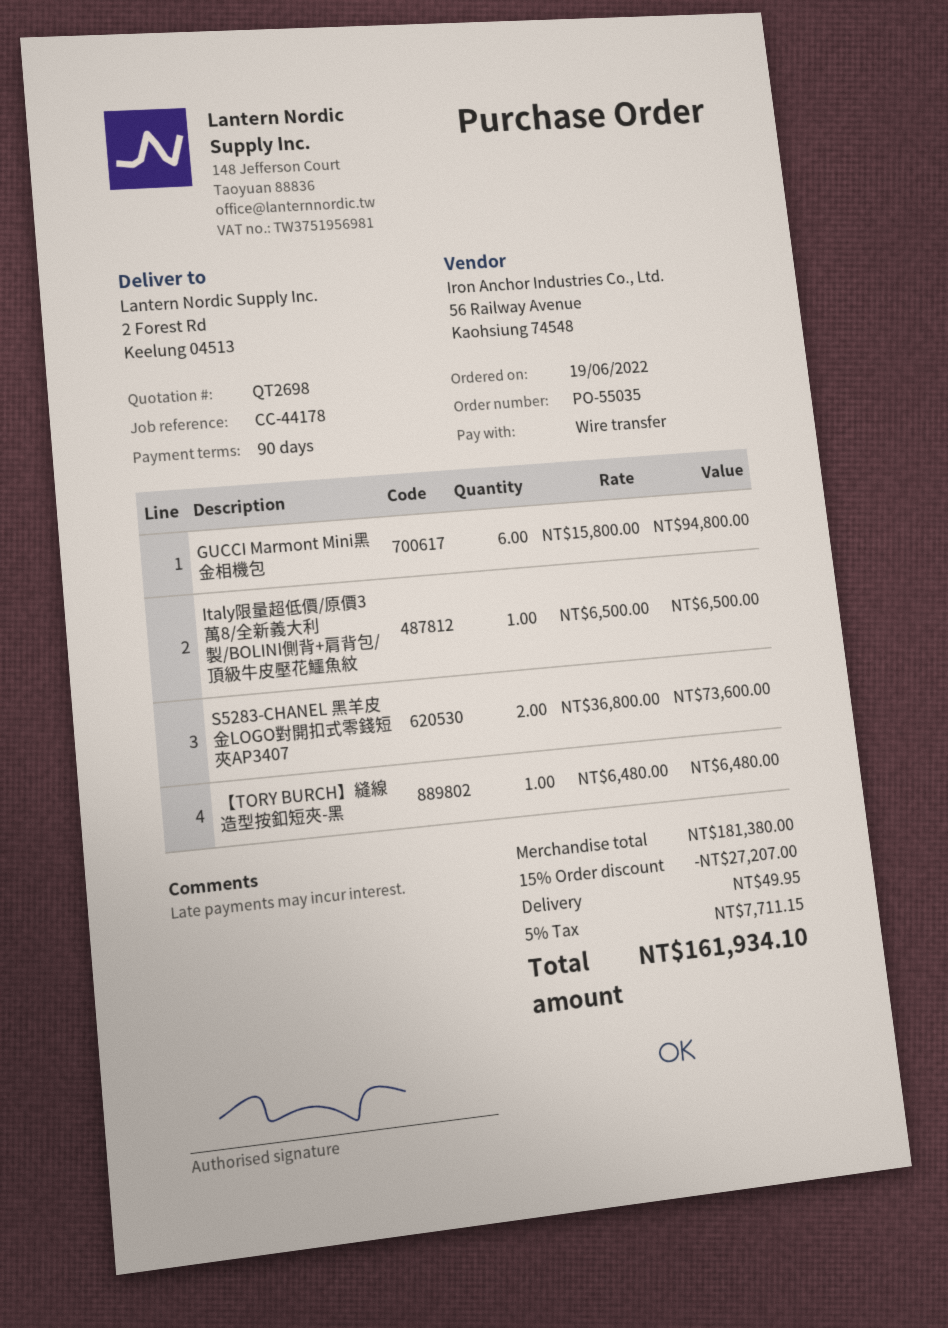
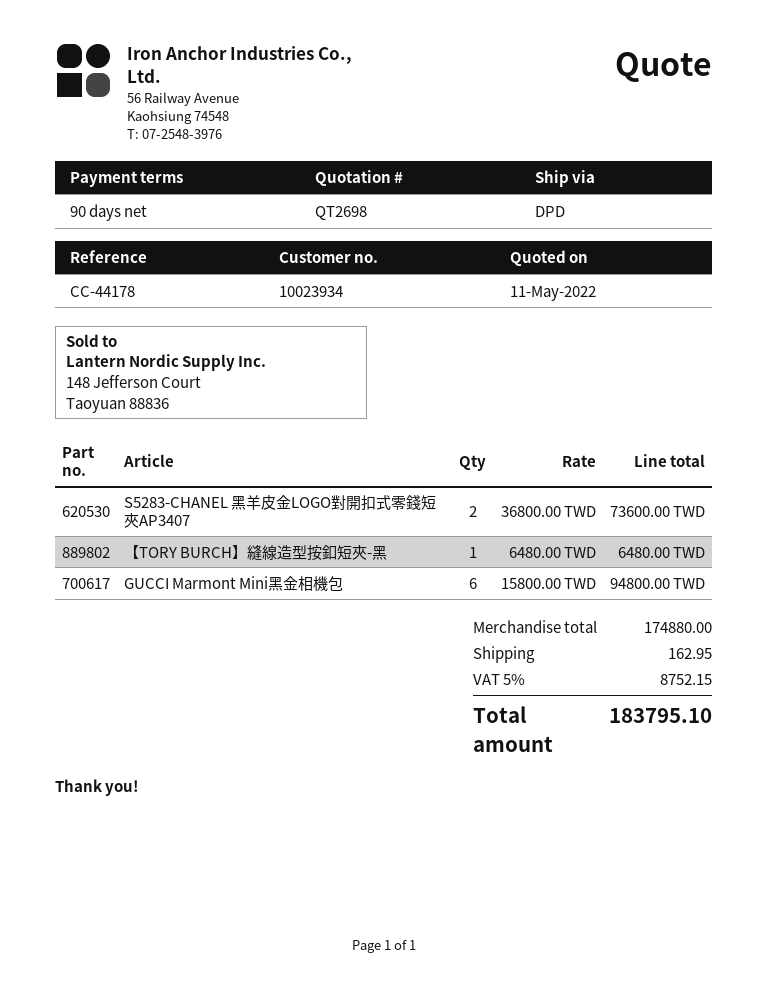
Italy限量超低價/原價3萬8/全新義大利製/BOLINI側背+肩背包/頂級牛皮壓花鱷魚紋: 1 x 6500.00 = 6500.00 -> none
subtotal: 181380.00 -> 174880.00
discount: 15% = 27207.00 -> none
shipping: 49.95 -> 162.95
tax: 5% = 7711.15 -> 5% = 8752.15
total: 161934.10 -> 183795.10

